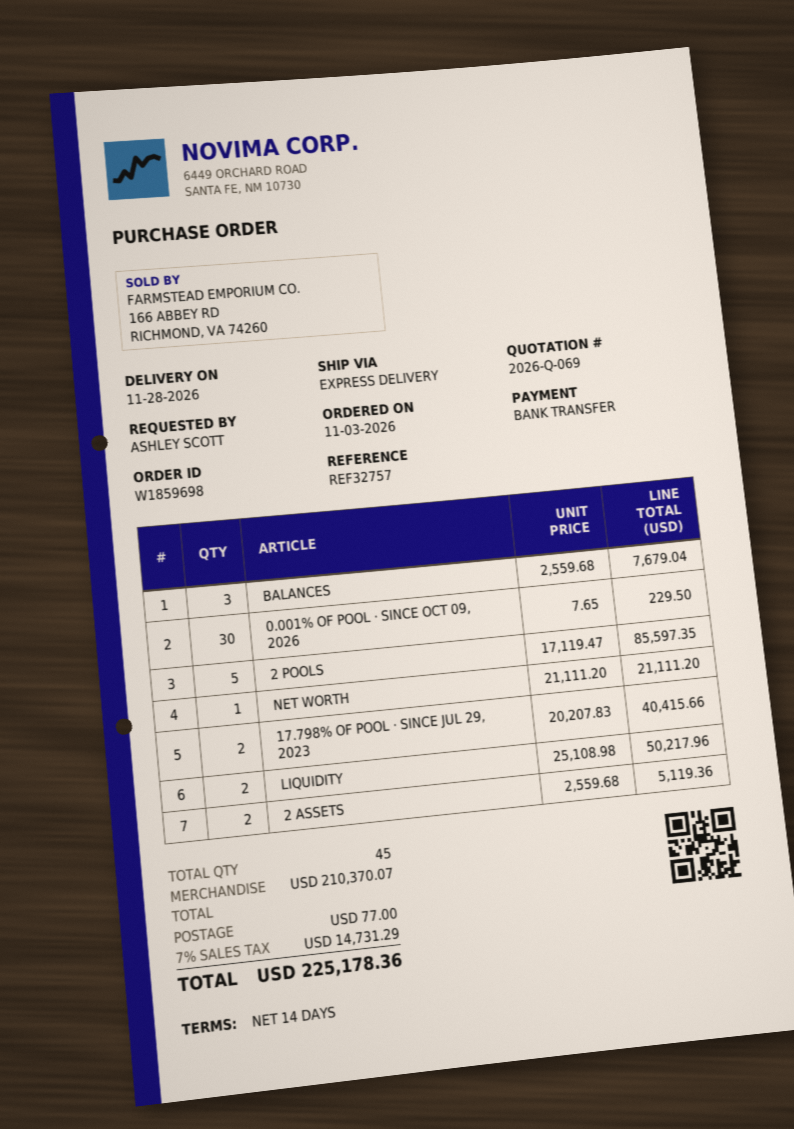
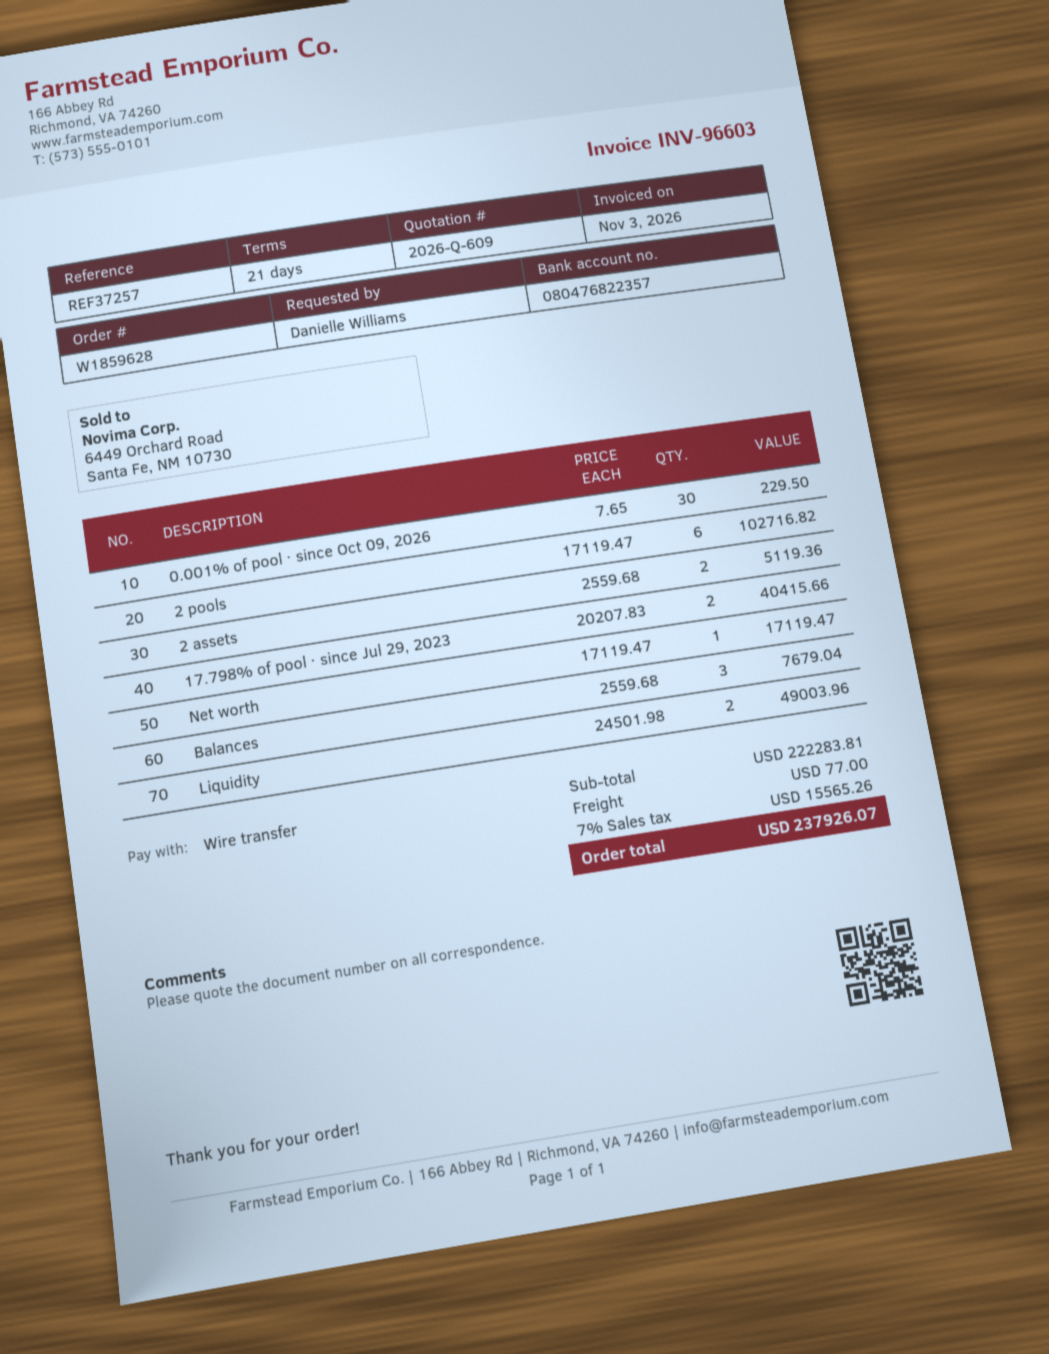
quote number: 2026-Q-069 -> 2026-Q-609
order number: W1859698 -> W1859628
payment terms: 14 days -> 21 days
reference: REF32757 -> REF37257
ordered by: ASHLEY SCOTT -> Danielle Williams
2 POOLS: 5 x 17119.47 = 85597.35 -> 6 x 17119.47 = 102716.82
NET WORTH: 1 x 21111.20 = 21111.20 -> 1 x 17119.47 = 17119.47
LIQUIDITY: 2 x 25108.98 = 50217.96 -> 2 x 24501.98 = 49003.96
subtotal: 210370.07 -> 222283.81
tax: 7% = 14731.29 -> 7% = 15565.26
total: 225178.36 -> 237926.07

